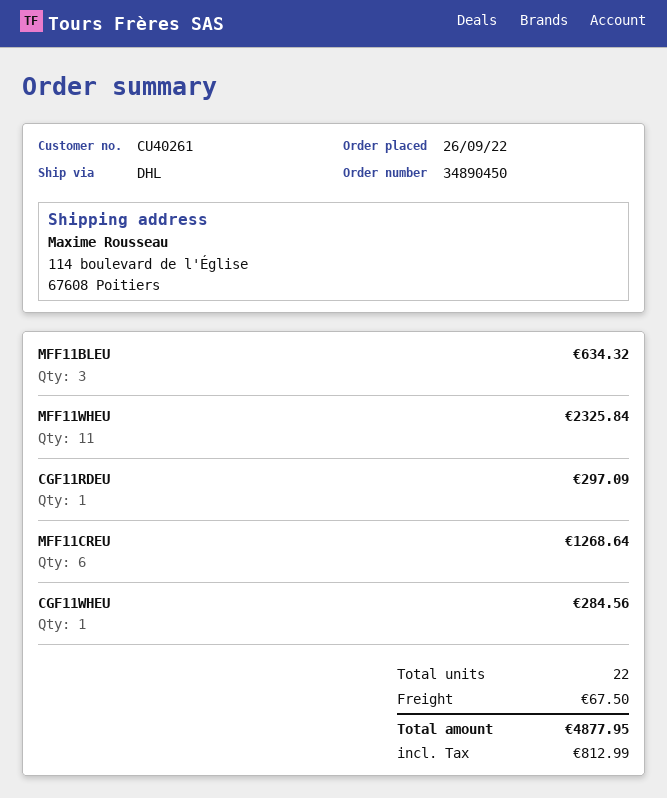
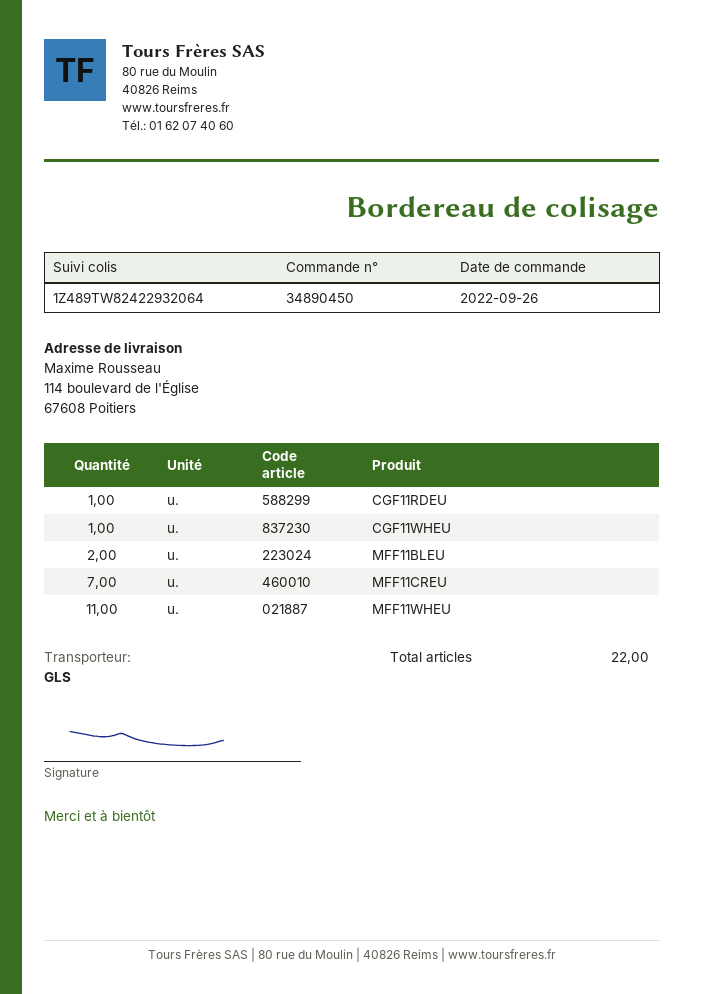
shipping method: DHL -> GLS
MFF11BLEU: 3 -> 2
MFF11CREU: 6 -> 7

